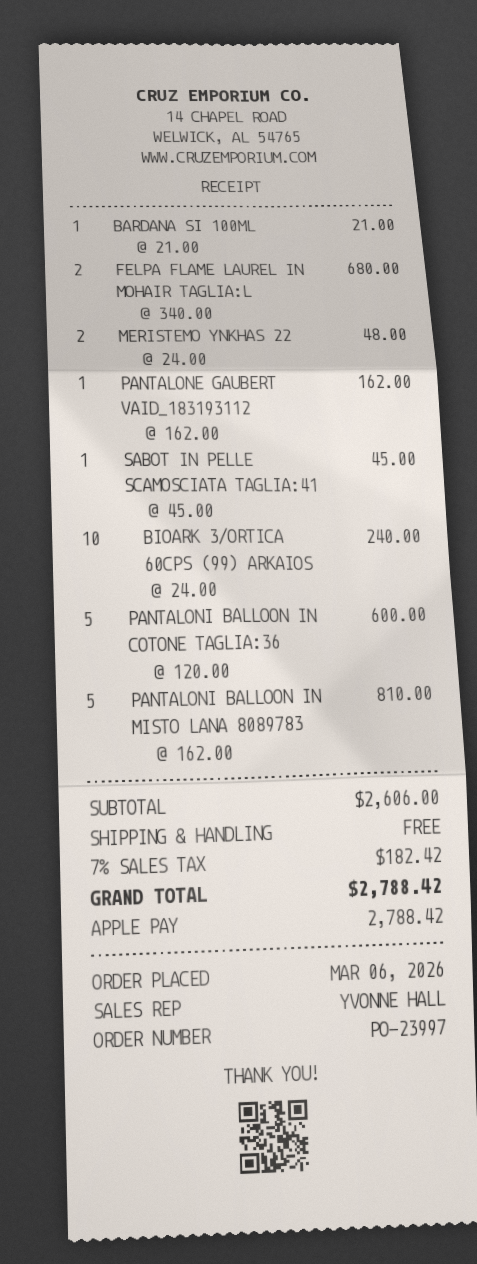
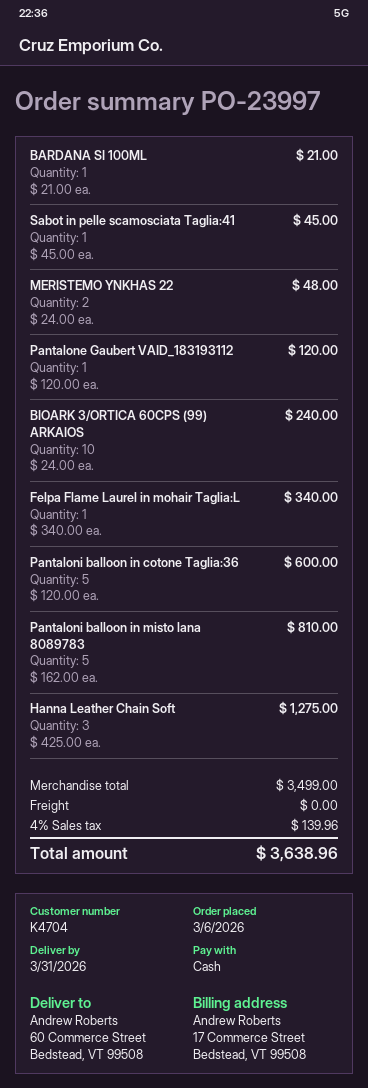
payment method: Apple Pay -> cash
FELPA FLAME LAUREL IN MOHAIR TAGLIA:L: 2 x 340.00 = 680.00 -> 1 x 340.00 = 340.00
PANTALONE GAUBERT VAID_183193112: 1 x 162.00 = 162.00 -> 1 x 120.00 = 120.00
Hanna Leather Chain Soft: none -> 3 x 425.00 = 1275.00
subtotal: 2606.00 -> 3499.00
tax: 7% = 182.42 -> 4% = 139.96
total: 2788.42 -> 3638.96

